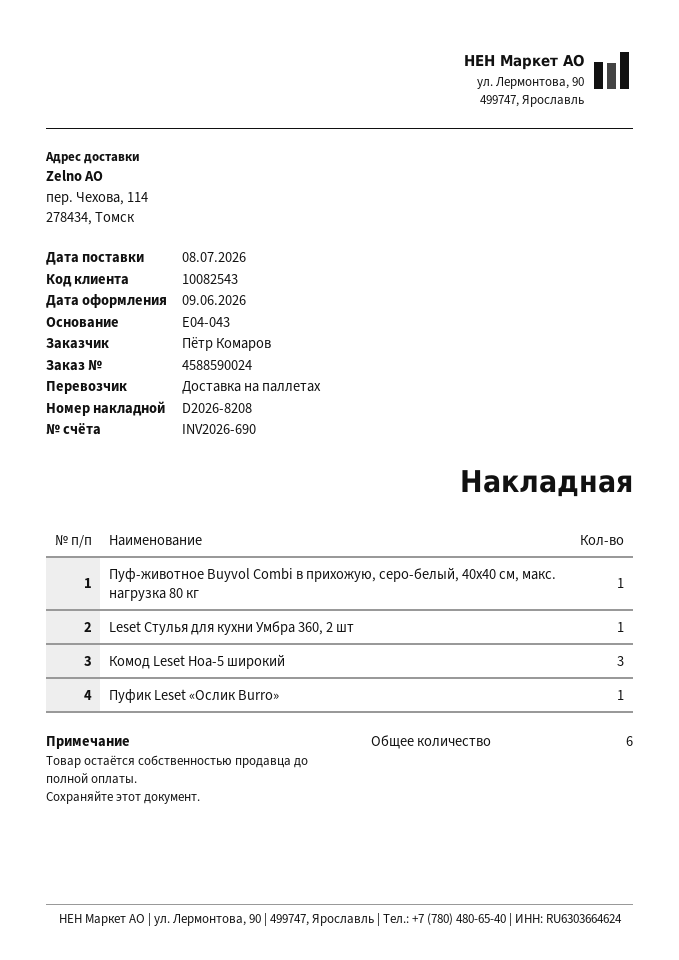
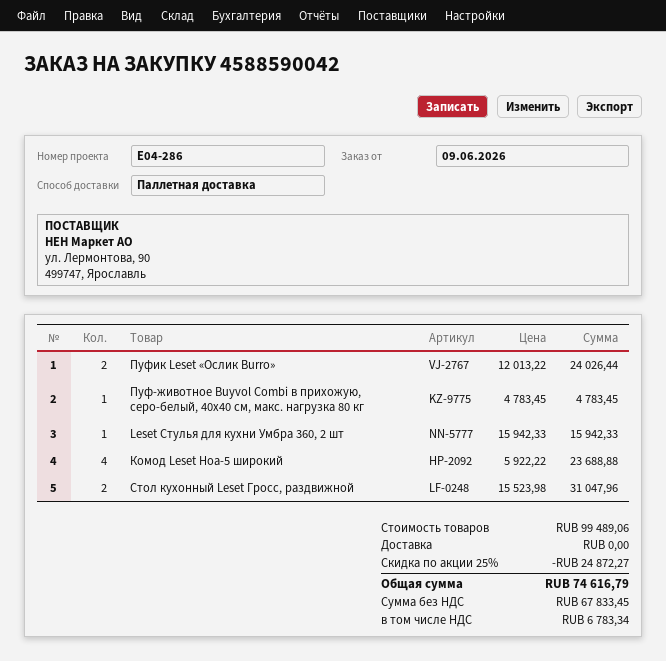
order number: 4588590024 -> 4588590042
reference: E04-043 -> E04-286
Комод Leset Ноа-5 широкий: 3 -> 4
Пуфик Leset «Ослик Burro»: 1 -> 2
Стол кухонный Leset Гросс, раздвижной: none -> 2

